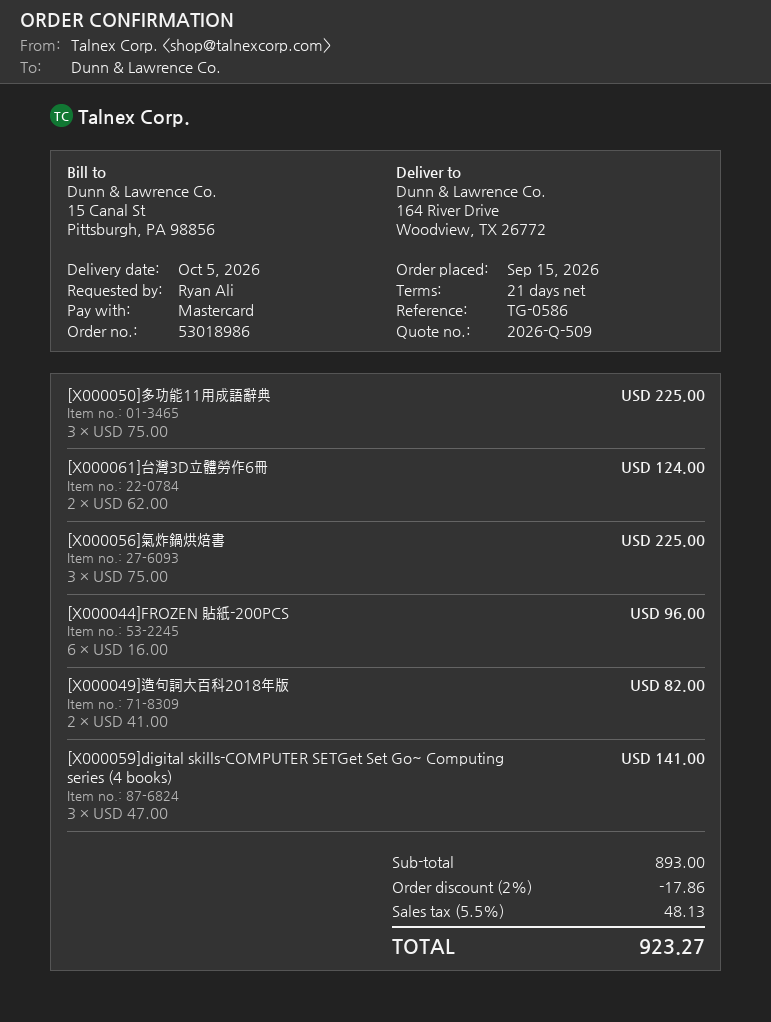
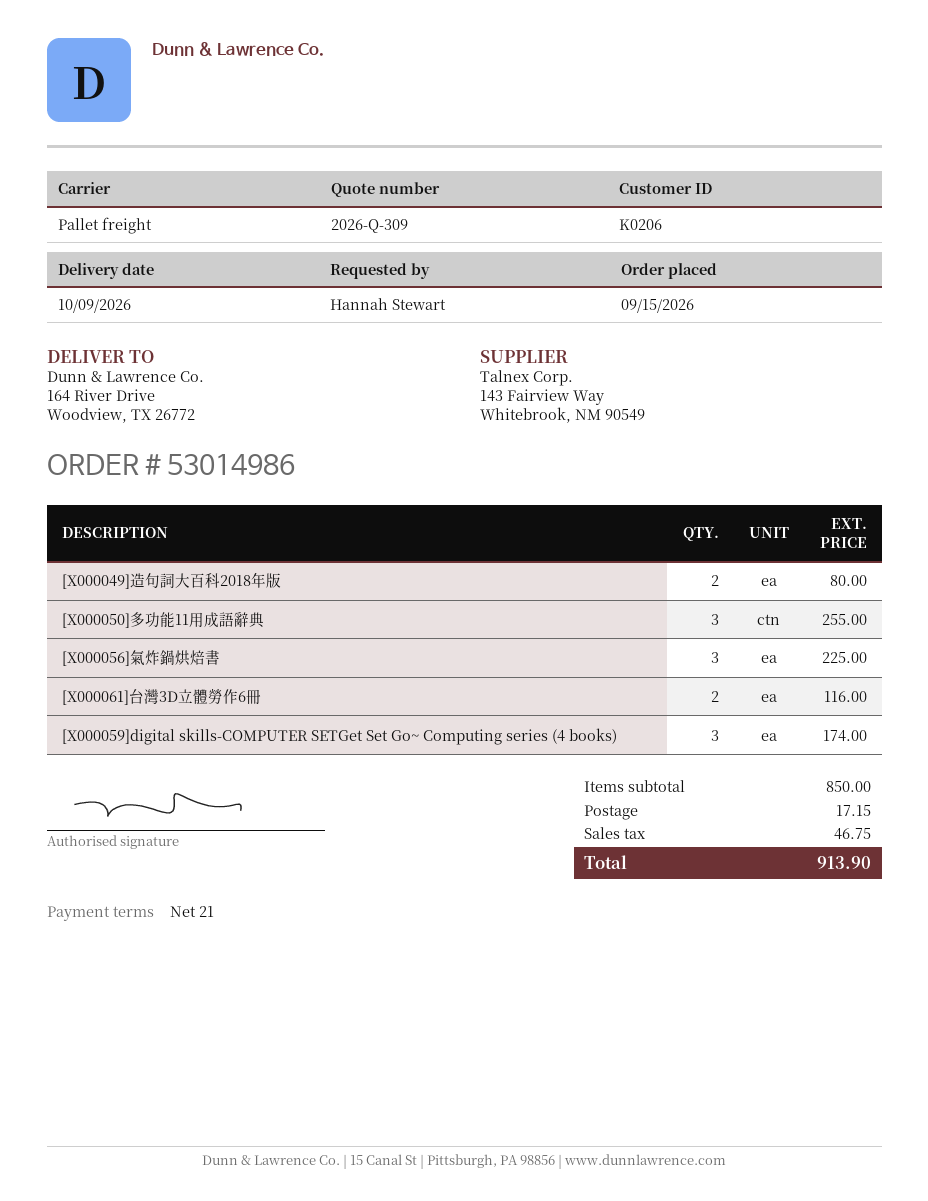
quote number: 2026-Q-509 -> 2026-Q-309
order number: 53018986 -> 53014986
delivery date: 2026-10-05 -> 2026-10-09
ordered by: Ryan Ali -> Hannah Stewart
[X000050]多功能11用成語辭典: 3 for 225.00 -> 3 for 255.00
[X000061]台灣3D立體勞作6冊: 2 for 124.00 -> 2 for 116.00
[X000044]FROZEN 貼紙-200PCS: 6 for 96.00 -> none
[X000049]造句詞大百科2018年版: 2 for 82.00 -> 2 for 80.00
[X000059]digital skills-COMPUTER SETGet Set Go~ Computing series (4 books): 3 for 141.00 -> 3 for 174.00
subtotal: 893.00 -> 850.00
discount: 2% = 17.86 -> none
shipping: none -> 17.15
tax: 48.13 -> 46.75
total: 923.27 -> 913.90

